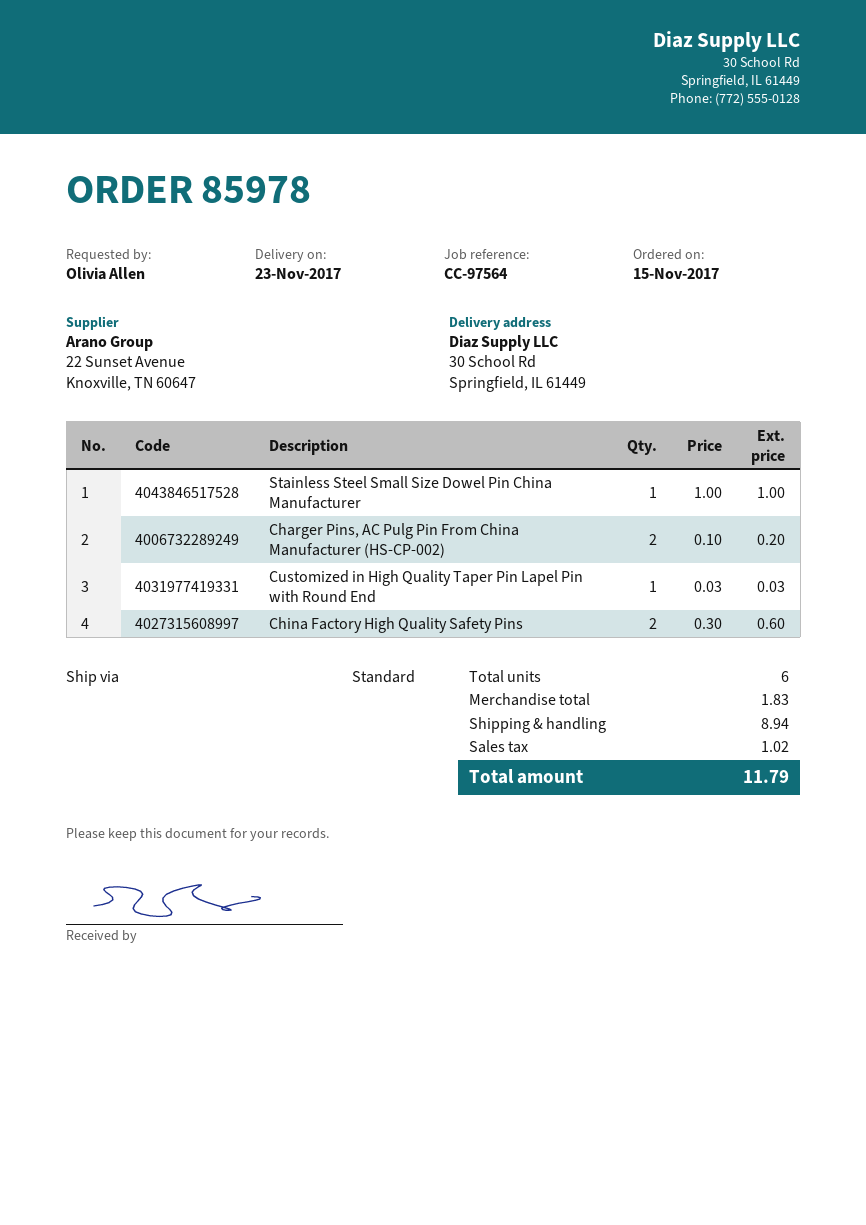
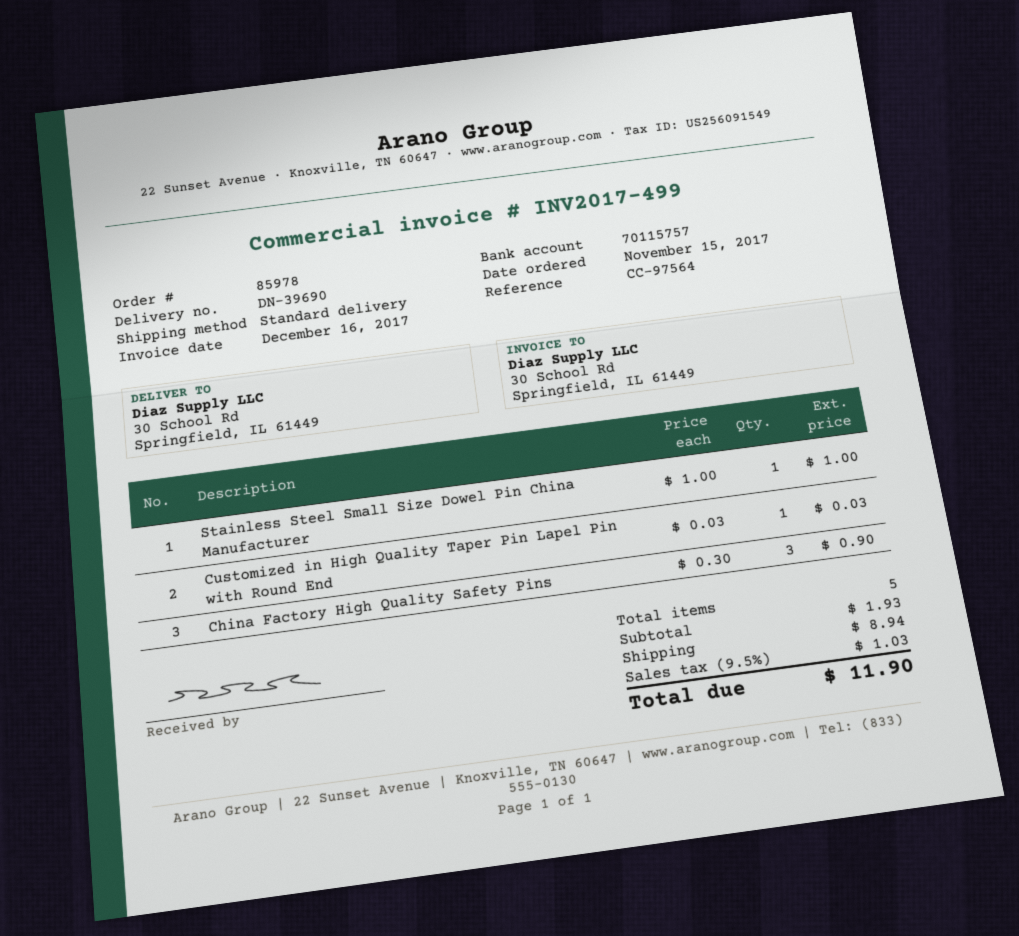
Charger Pins, AC Pulg Pin From China Manufacturer (HS-CP-002): 2 x 0.10 = 0.20 -> none
China Factory High Quality Safety Pins: 2 x 0.30 = 0.60 -> 3 x 0.30 = 0.90
total quantity: 6 -> 5
subtotal: 1.83 -> 1.93
tax: 1.02 -> 1.03
total: 11.79 -> 11.90

